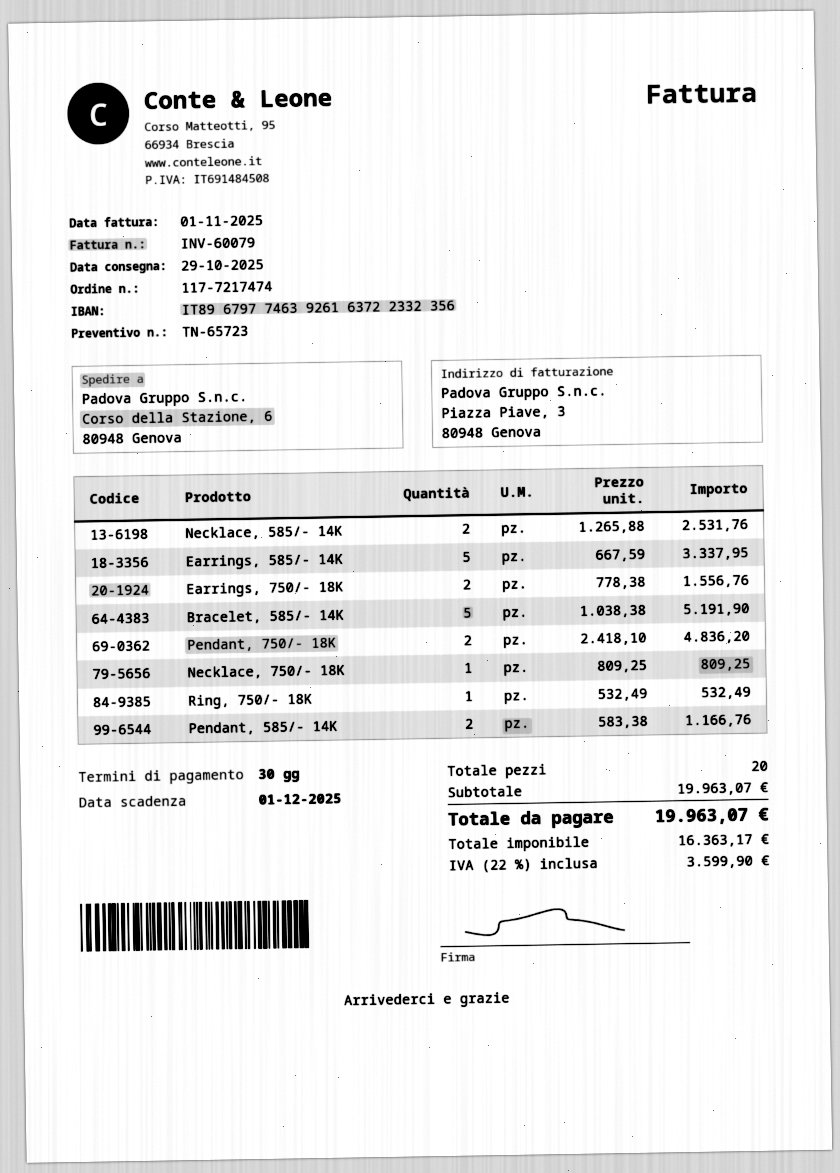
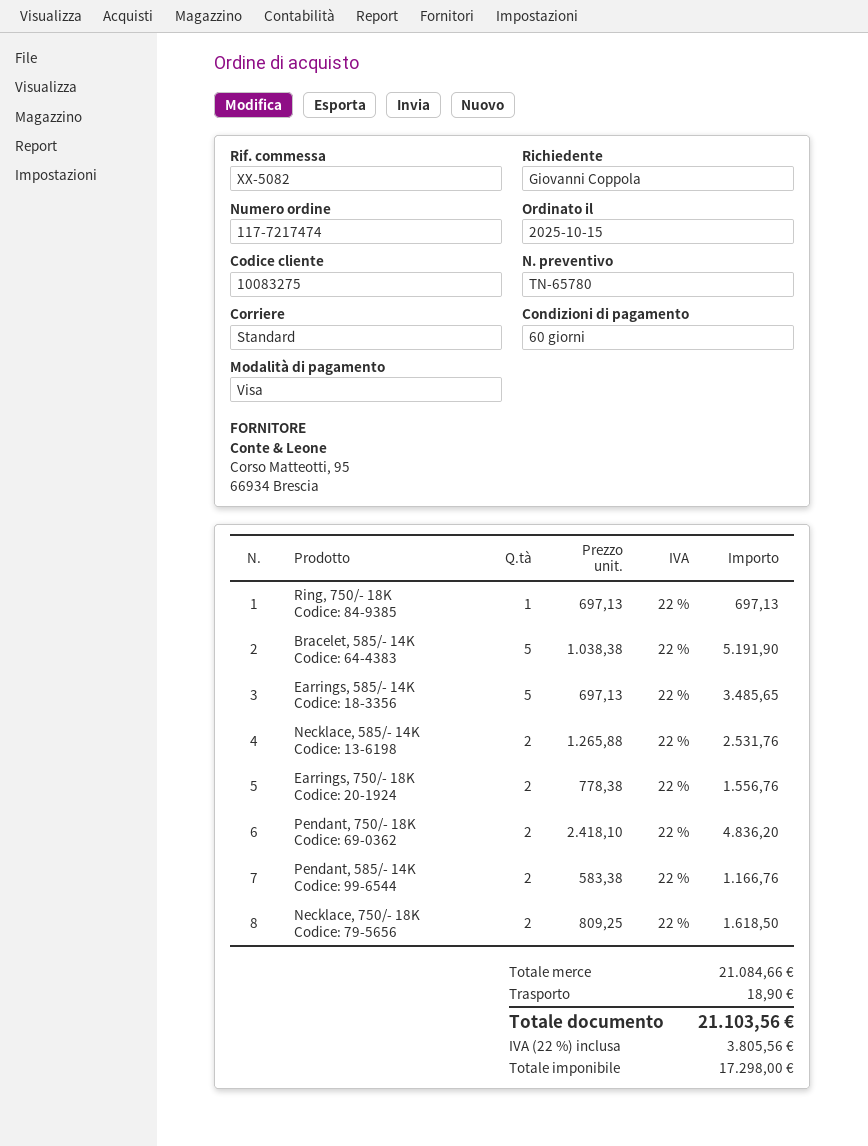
quote number: TN-65723 -> TN-65780
payment terms: 30 days -> 60 days
Earrings, 585/- 14K: 5 x 667.59 = 3337.95 -> 5 x 697.13 = 3485.65
Necklace, 750/- 18K: 1 x 809.25 = 809.25 -> 2 x 809.25 = 1618.50
Ring, 750/- 18K: 1 x 532.49 = 532.49 -> 1 x 697.13 = 697.13
subtotal: 19963.07 -> 21084.66
shipping: none -> 18.90
net: 16363.17 -> 17298.00
tax: 22% = 3599.90 -> 22% = 3805.56
total: 19963.07 -> 21103.56

